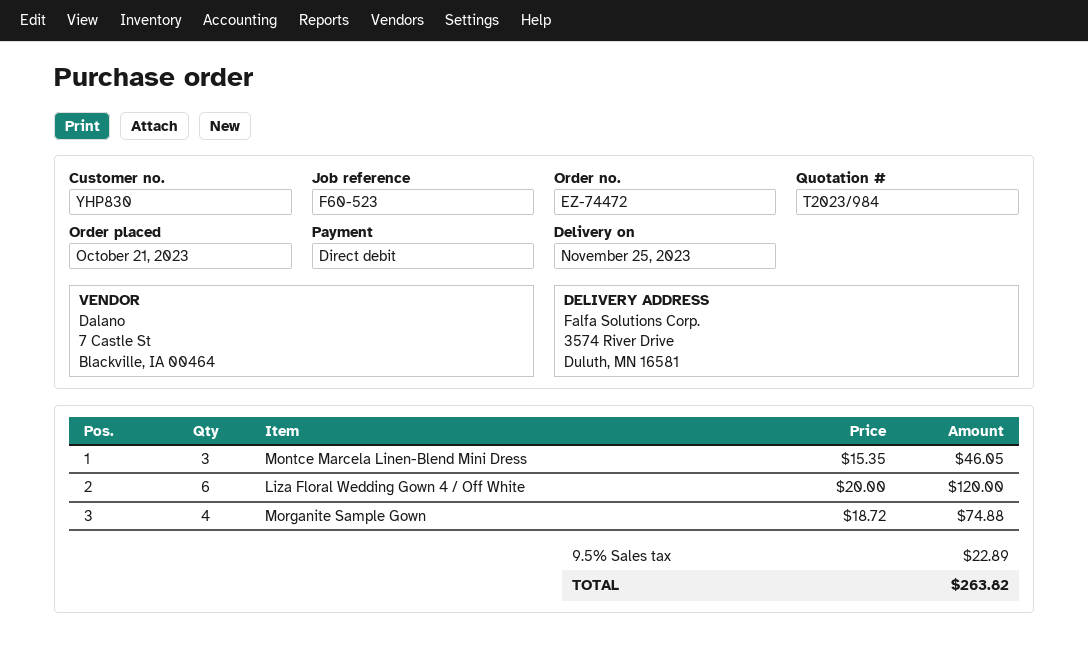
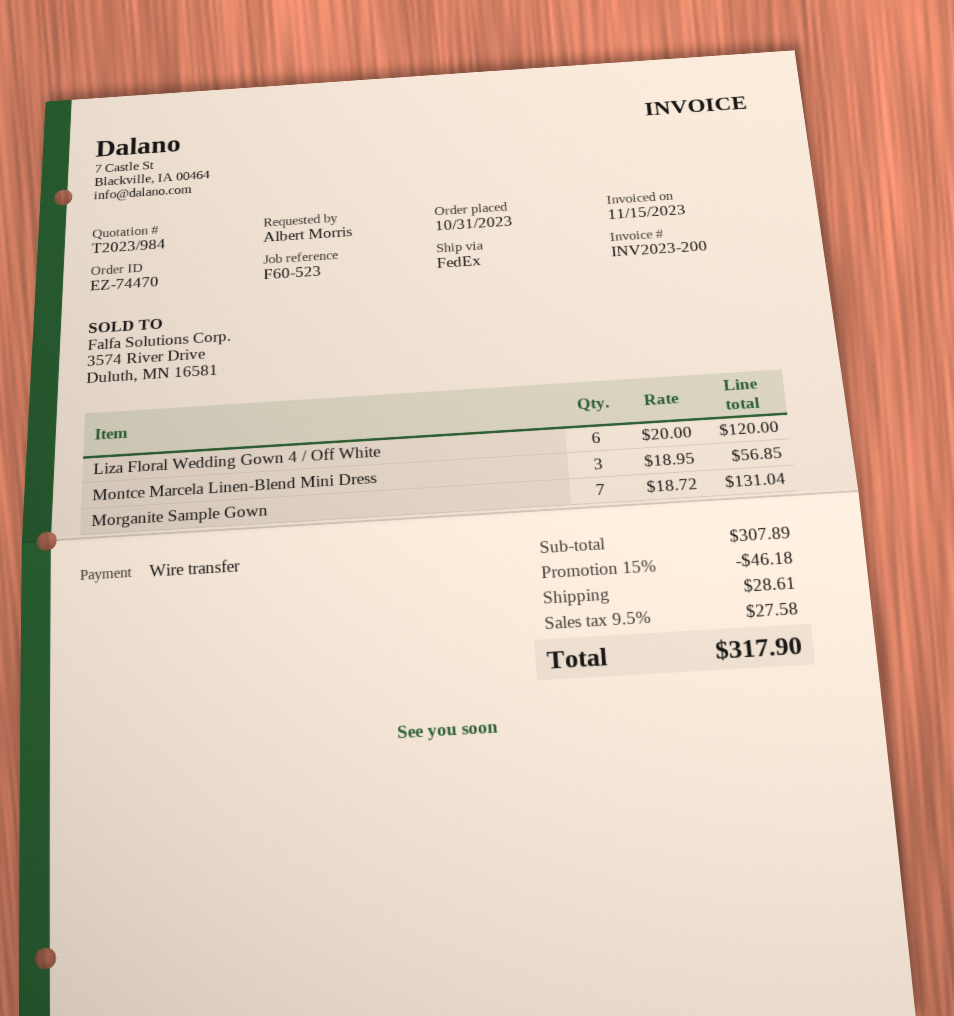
order number: EZ-74472 -> EZ-74470
order date: 2023-10-21 -> 2023-10-31
payment method: direct debit -> bank transfer
Montce Marcela Linen-Blend Mini Dress: 3 x 15.35 = 46.05 -> 3 x 18.95 = 56.85
Morganite Sample Gown: 4 x 18.72 = 74.88 -> 7 x 18.72 = 131.04
discount: none -> 15% = 46.18
shipping: none -> 28.61
tax: 9.5% = 22.89 -> 9.5% = 27.58
total: 263.82 -> 317.90

